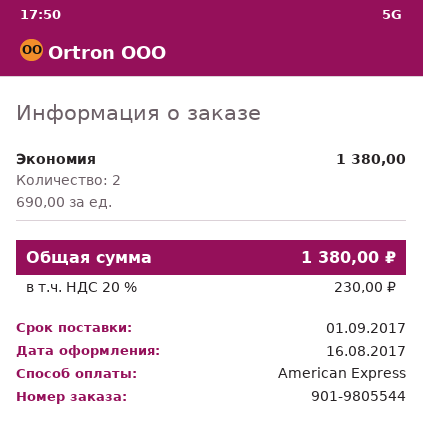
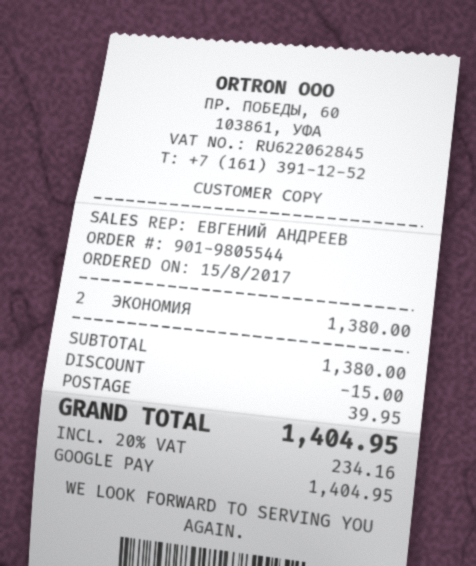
order date: 2017-08-16 -> 2017-08-15
payment method: American Express -> Google Pay
discount: none -> 15.00
shipping: none -> 39.95
tax: 20% = 230.00 -> 20% = 234.16
total: 1380.00 -> 1404.95

